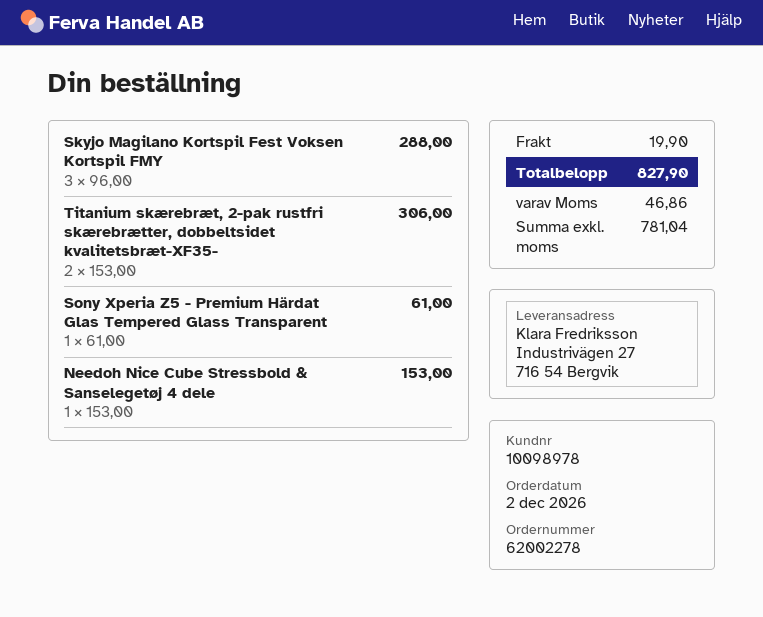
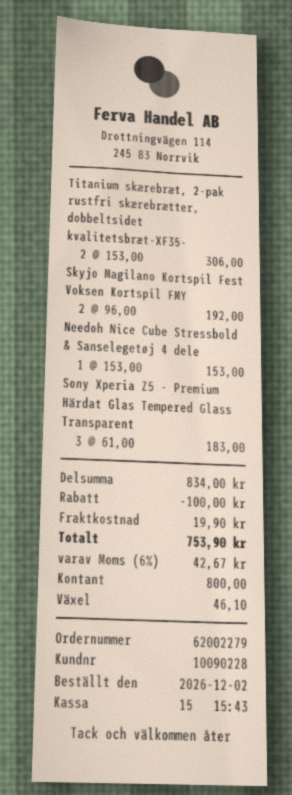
order number: 62002278 -> 62002279
customer number: 10098978 -> 10090228
Skyjo Magilano Kortspil Fest Voksen Kortspil FMY: 3 x 96.00 = 288.00 -> 2 x 96.00 = 192.00
Sony Xperia Z5 - Premium Härdat Glas Tempered Glass Transparent: 1 x 61.00 = 61.00 -> 3 x 61.00 = 183.00
discount: none -> 100.00
tax: 46.86 -> 42.67
total: 827.90 -> 753.90

